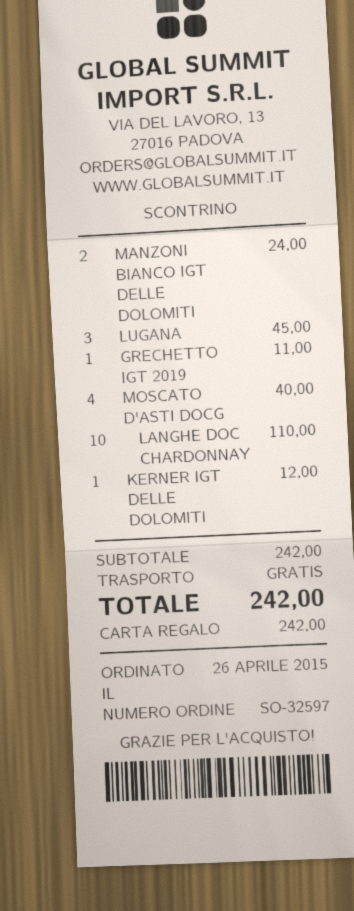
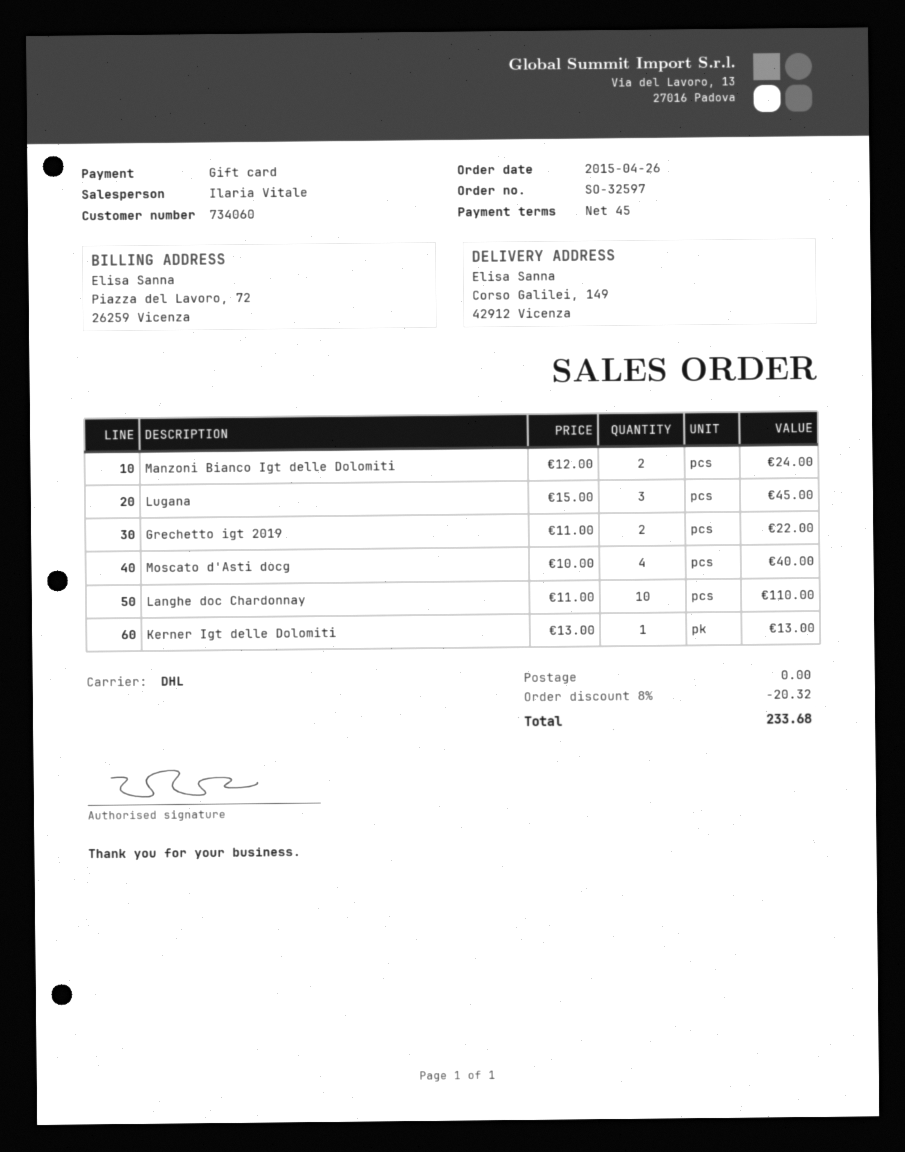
GRECHETTO IGT 2019: 1 for 11.00 -> 2 for 22.00
KERNER IGT DELLE DOLOMITI: 1 for 12.00 -> 1 for 13.00
discount: none -> 8% = 20.32
total: 242.00 -> 233.68

